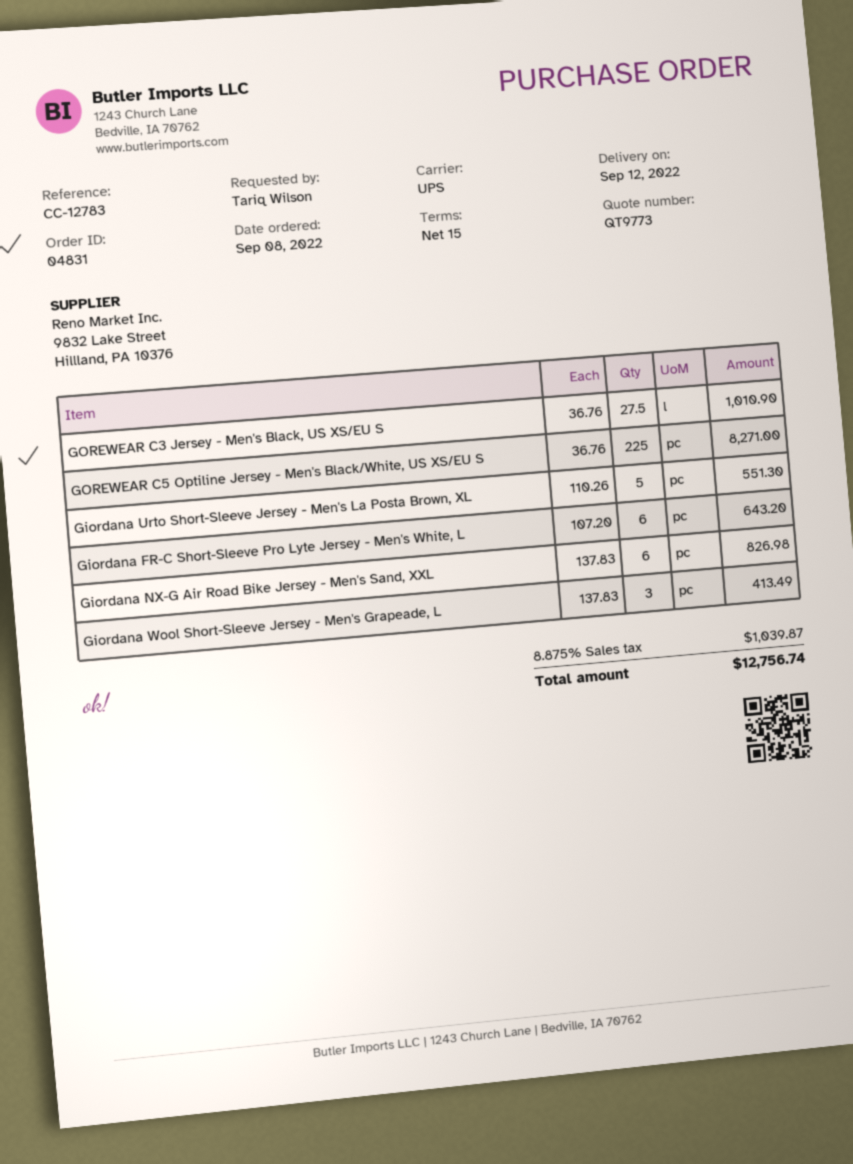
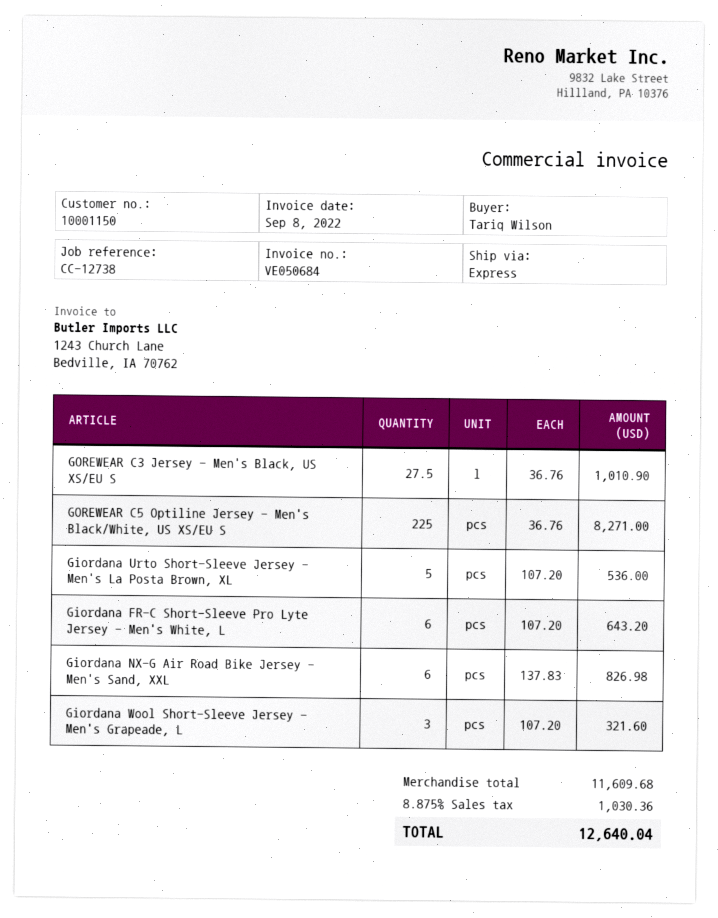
reference: CC-12783 -> CC-12738
shipping method: UPS -> express
Giordana Urto Short-Sleeve Jersey - Men's La Posta Brown, XL: 5 x 110.26 = 551.30 -> 5 x 107.20 = 536.00
Giordana Wool Short-Sleeve Jersey - Men's Grapeade, L: 3 x 137.83 = 413.49 -> 3 x 107.20 = 321.60
tax: 8.875% = 1039.87 -> 8.875% = 1030.36
total: 12756.74 -> 12640.04

